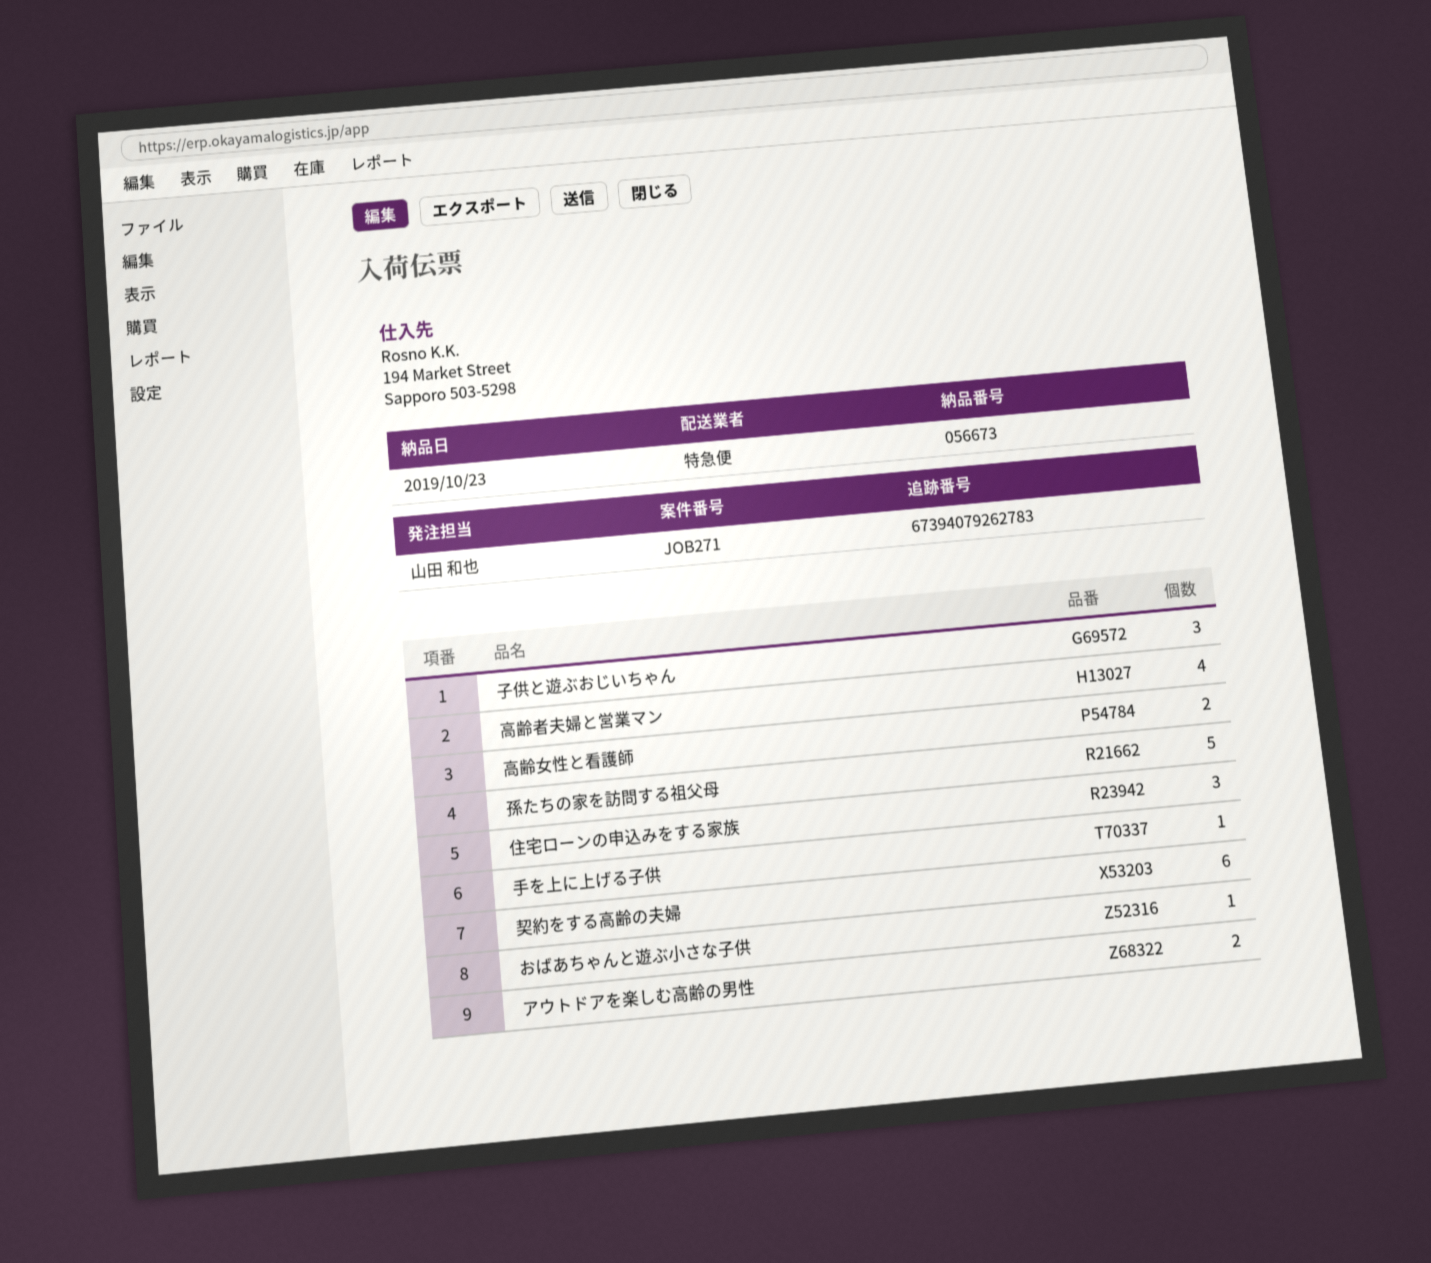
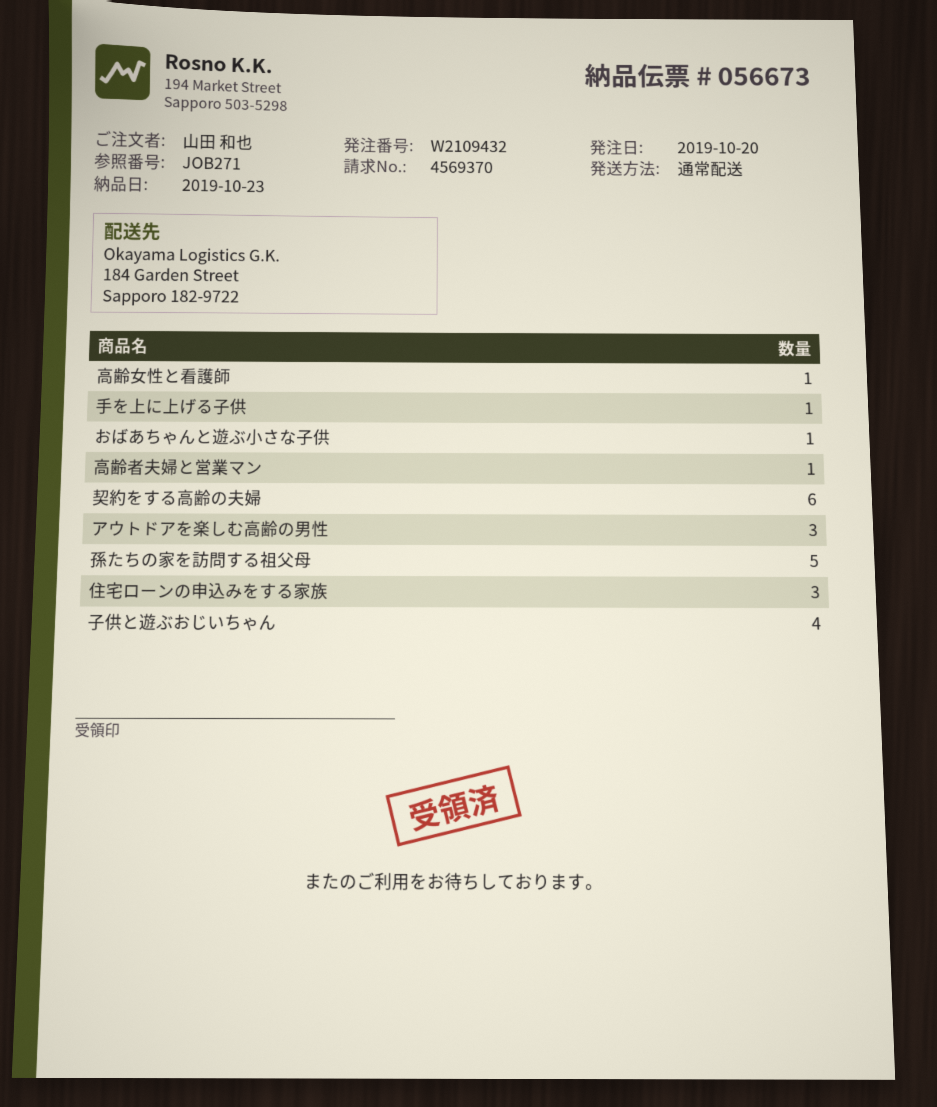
shipping method: express -> standard
子供と遊ぶおじいちゃん: 3 -> 4
高齢者夫婦と営業マン: 4 -> 1
高齢女性と看護師: 2 -> 1
アウトドアを楽しむ高齢の男性: 2 -> 3

